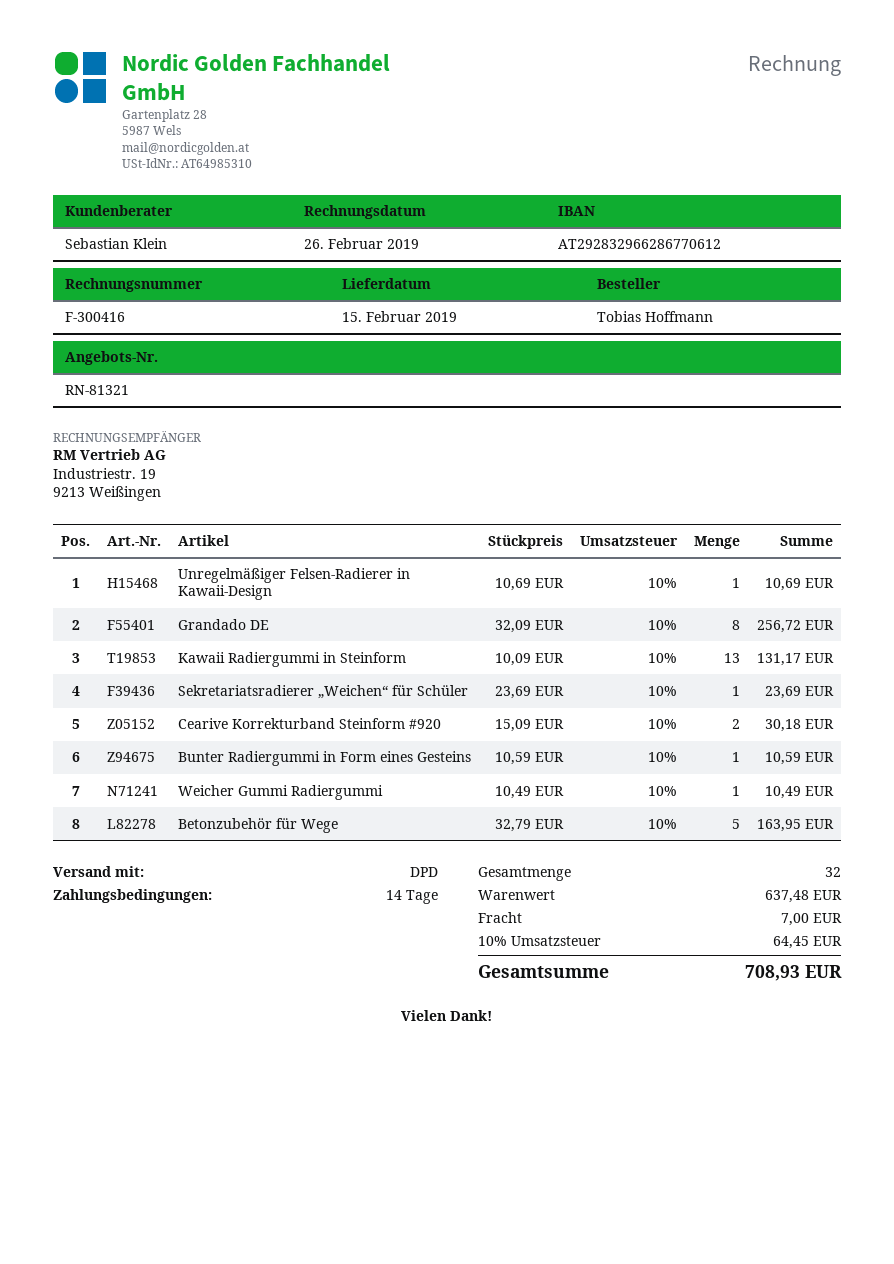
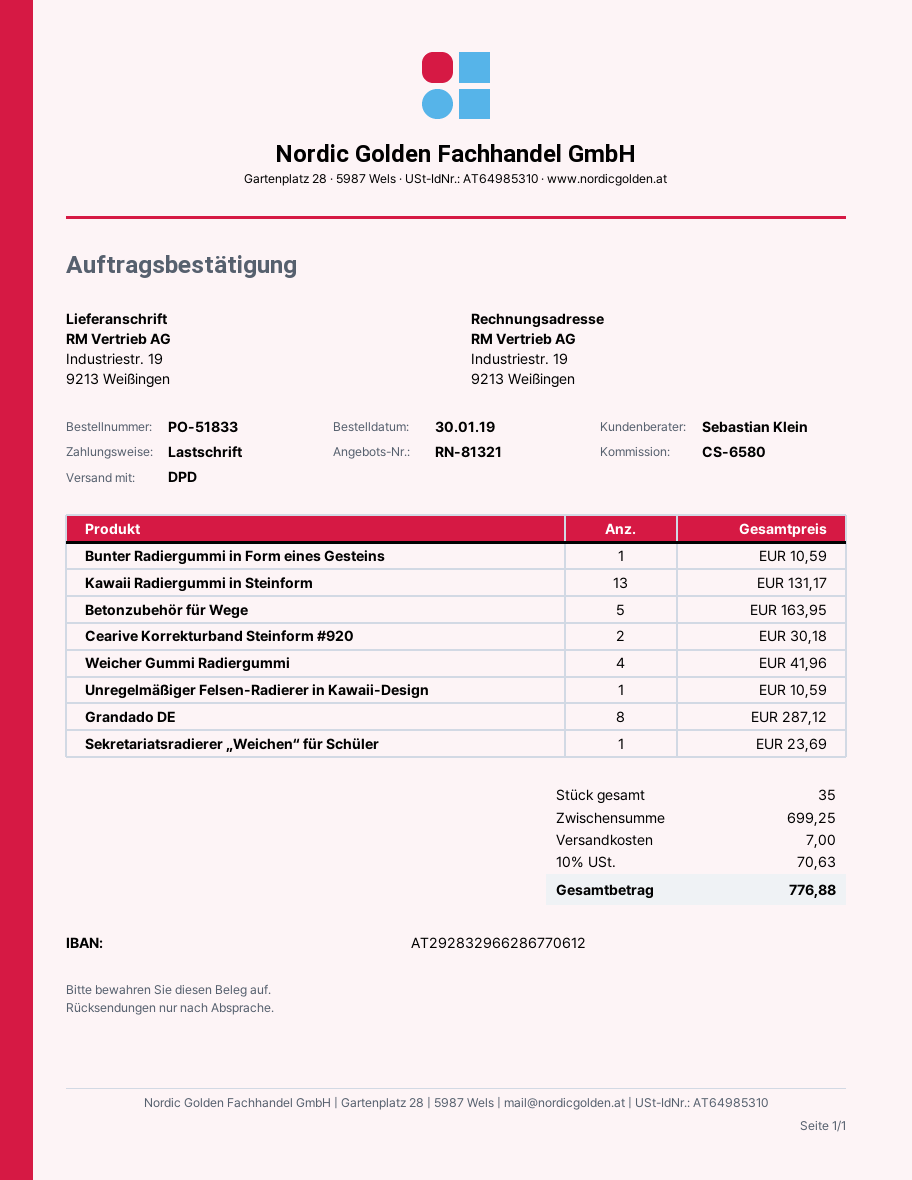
Unregelmäßiger Felsen‑Radierer in Kawaii-Design: 1 for 10.69 -> 1 for 10.59
Grandado DE: 8 for 256.72 -> 8 for 287.12
Weicher Gummi Radiergummi: 1 for 10.49 -> 4 for 41.96
total quantity: 32 -> 35
subtotal: 637.48 -> 699.25
tax: 10% = 64.45 -> 10% = 70.63
total: 708.93 -> 776.88

